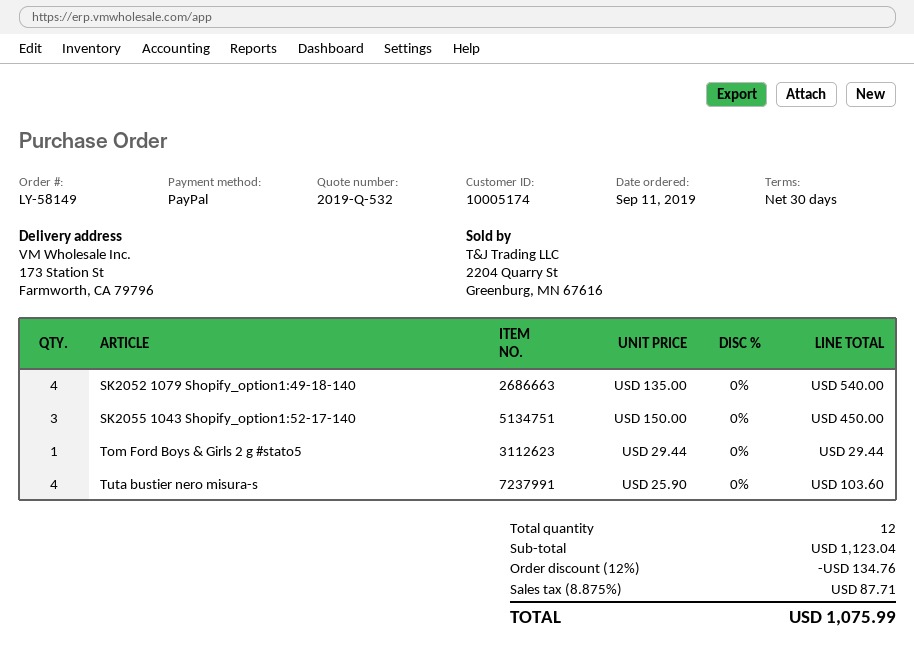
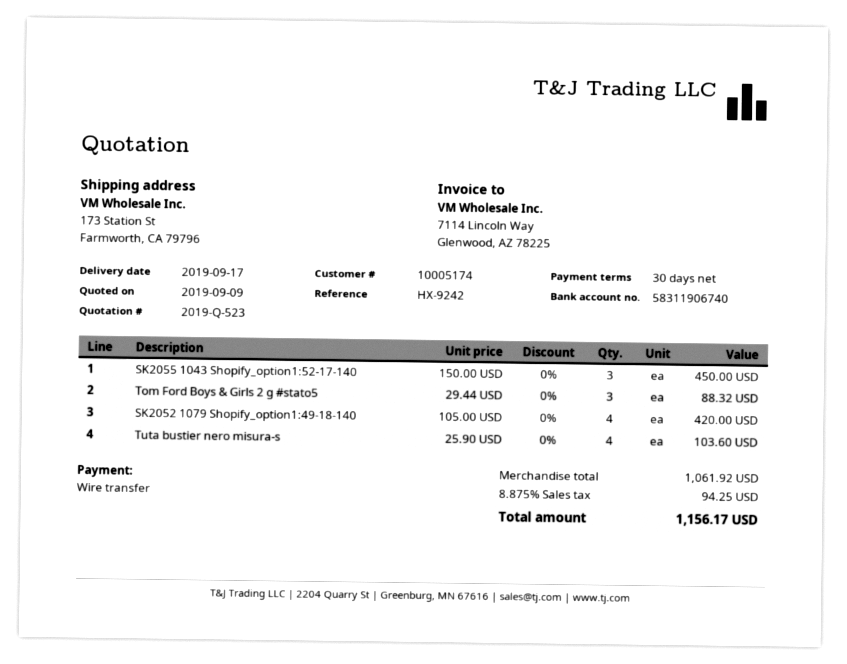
quote number: 2019-Q-532 -> 2019-Q-523
payment method: PayPal -> bank transfer
SK2052 1079 Shopify_option1:49-18-140: 4 x 135.00 = 540.00 -> 4 x 105.00 = 420.00
Tom Ford Boys & Girls 2 g #stato5: 1 x 29.44 = 29.44 -> 3 x 29.44 = 88.32
subtotal: 1123.04 -> 1061.92
discount: 12% = 134.76 -> none
tax: 8.875% = 87.71 -> 8.875% = 94.25
total: 1075.99 -> 1156.17

